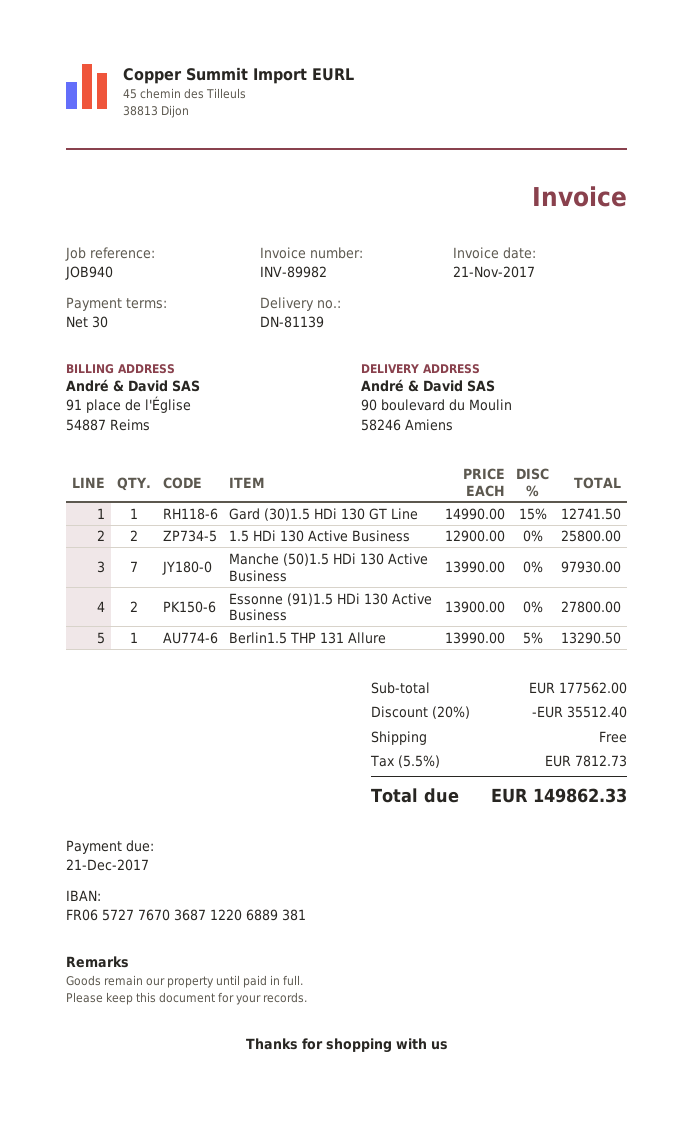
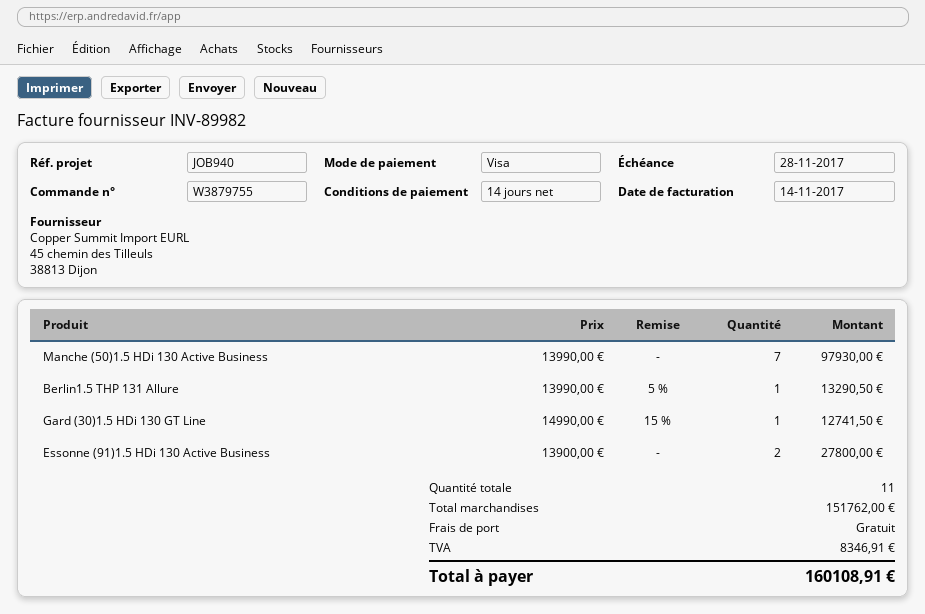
invoice date: 2017-11-21 -> 2017-11-14
payment terms: 30 days -> 14 days
due date: 2017-12-21 -> 2017-11-28
1.5 HDi 130 Active Business: 2 x 12900.00 = 25800.00 -> none
subtotal: 177562.00 -> 151762.00
discount: 20% = 35512.40 -> none
tax: 7812.73 -> 8346.91
total: 149862.33 -> 160108.91

